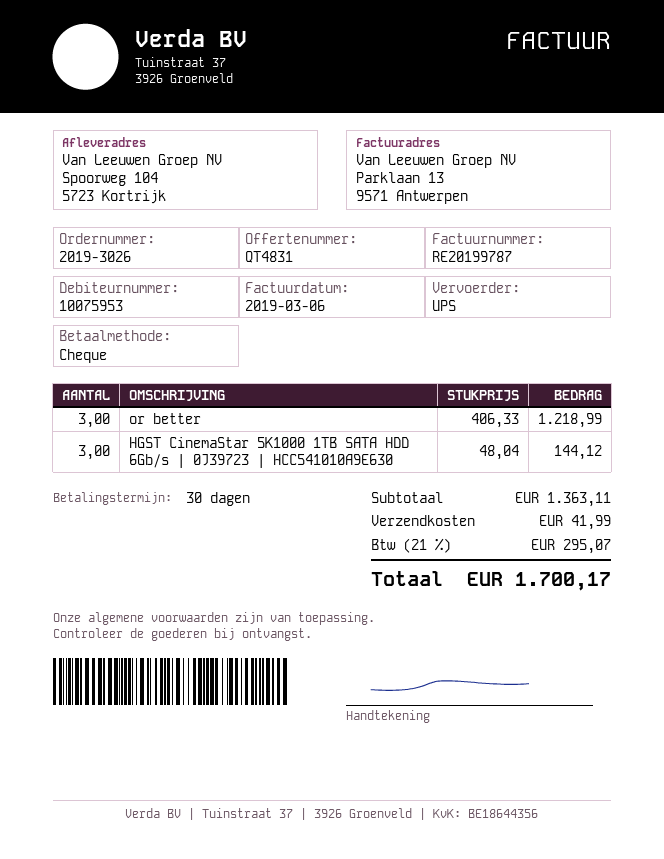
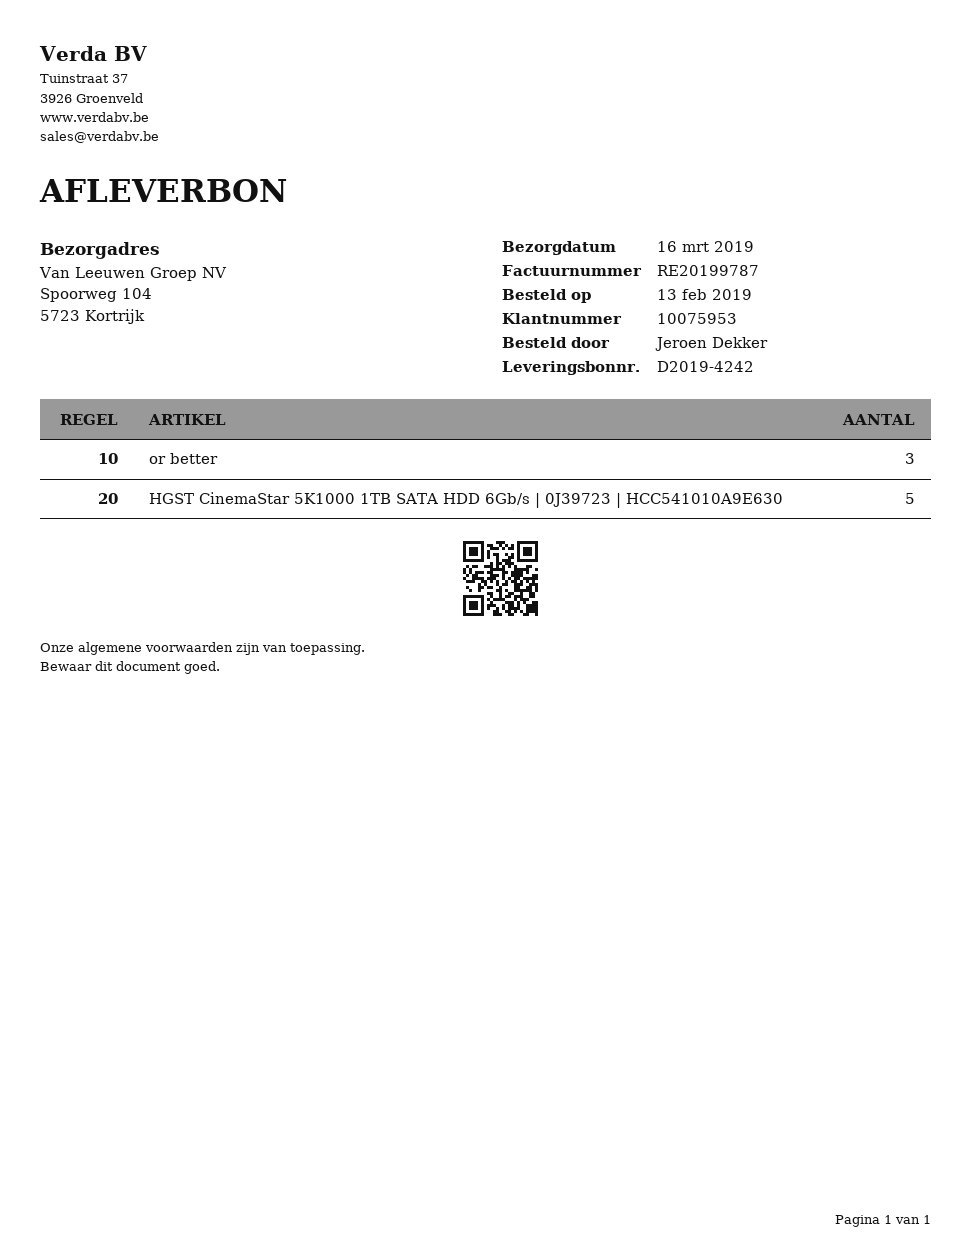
HGST CinemaStar 5K1000 1TB SATA HDD 6Gb/s | 0J39723 | HCC541010A9E630: 3 -> 5

